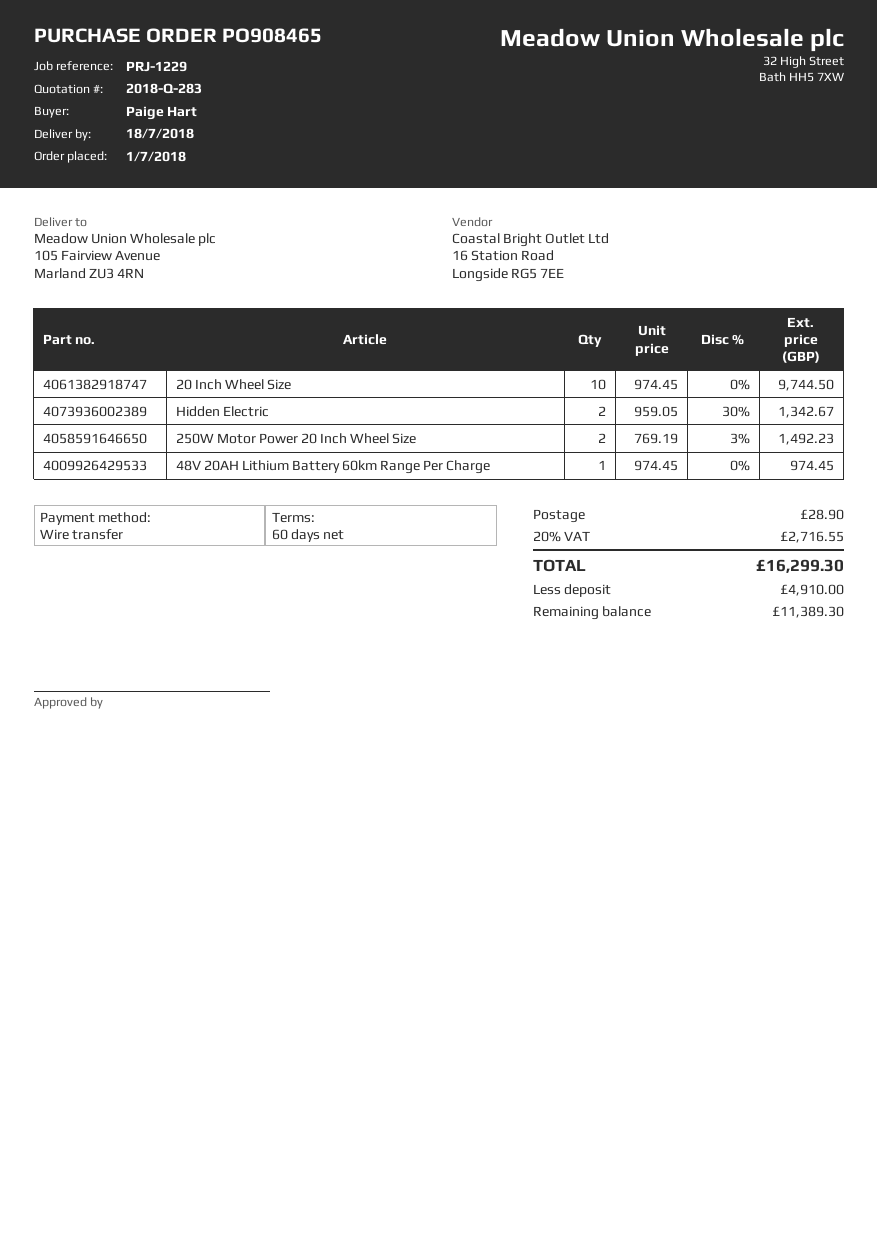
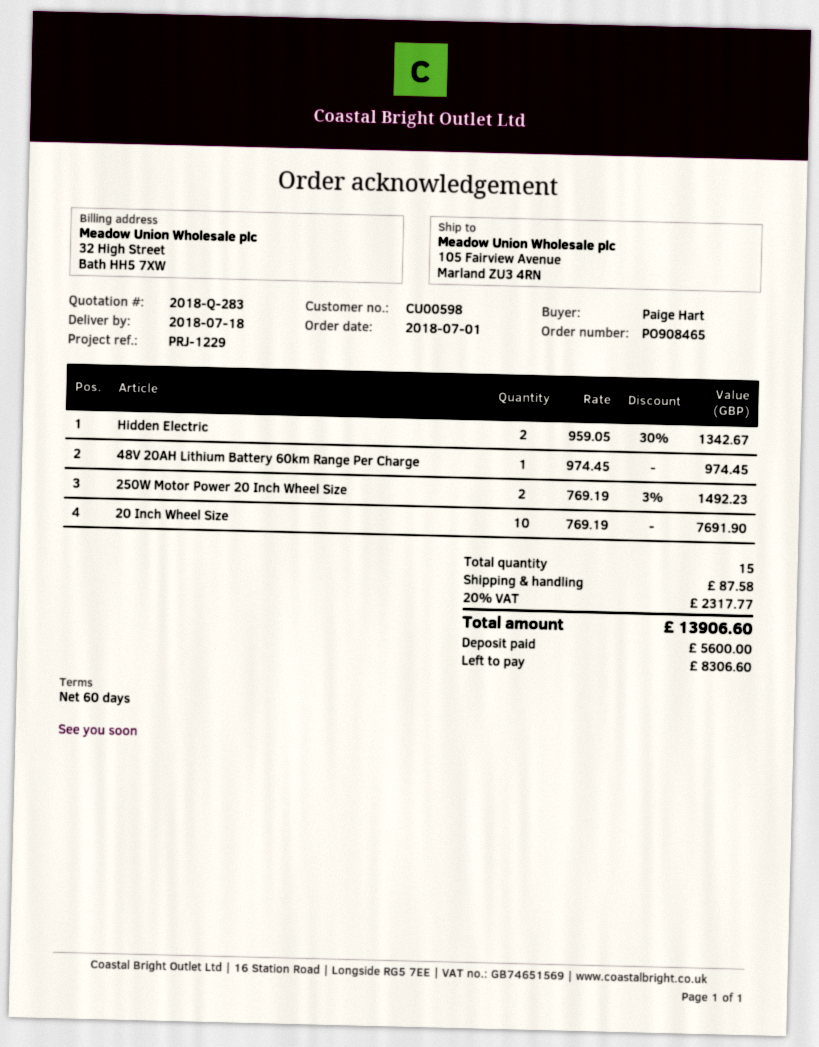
20 Inch Wheel Size: 10 x 974.45 = 9744.50 -> 10 x 769.19 = 7691.90
shipping: 28.90 -> 87.58
tax: 20% = 2716.55 -> 20% = 2317.77
total: 16299.30 -> 13906.60
deposit: 4910.00 -> 5600.00
balance: 11389.30 -> 8306.60

